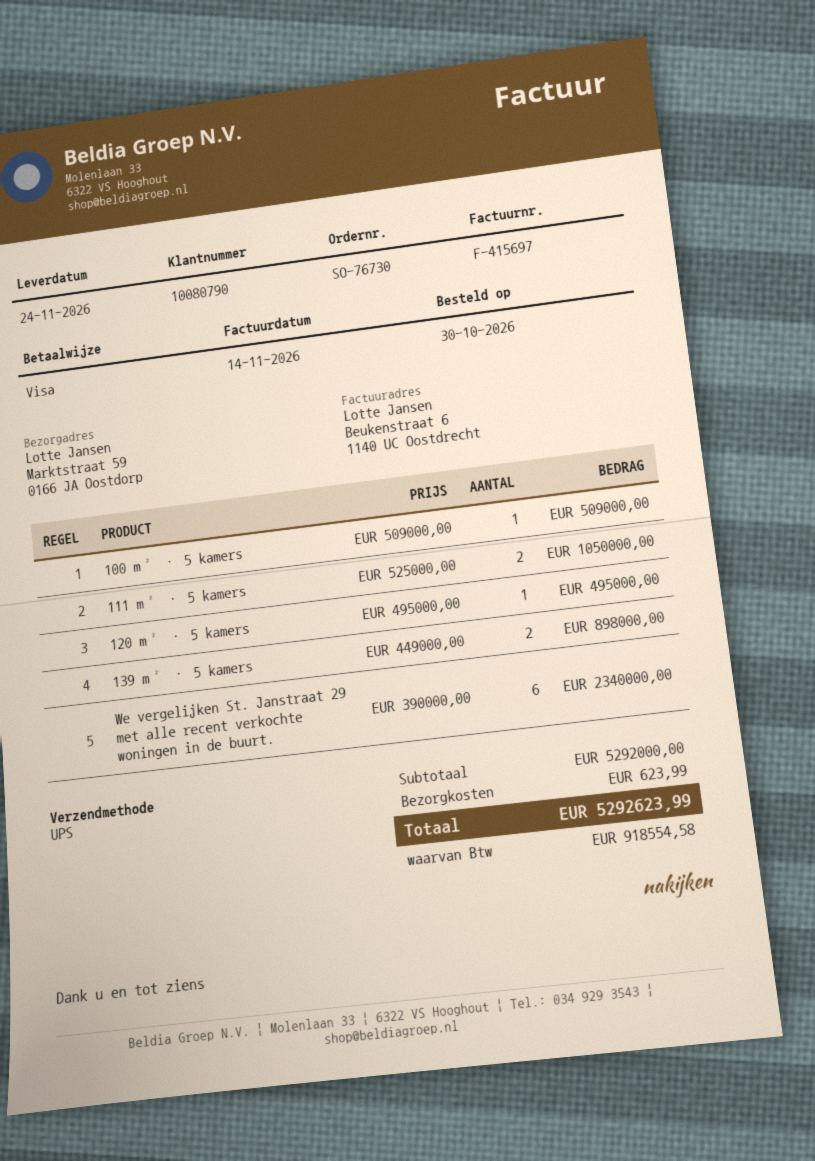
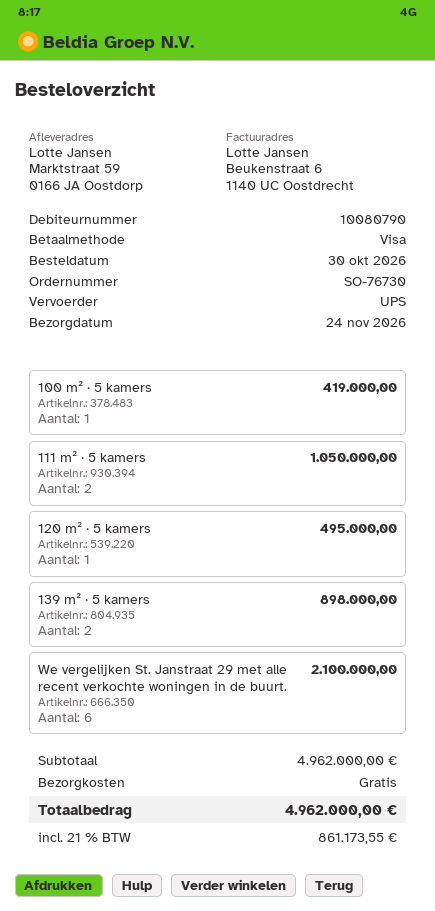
100 m² · 5 kamers: 1 for 509000.00 -> 1 for 419000.00
We vergelijken St. Janstraat 29 met alle recent verkochte woningen in de buurt.: 6 for 2340000.00 -> 6 for 2100000.00
subtotal: 5292000.00 -> 4962000.00
shipping: 623.99 -> 0.00
tax: 918554.58 -> 861173.55
total: 5292623.99 -> 4962000.00

